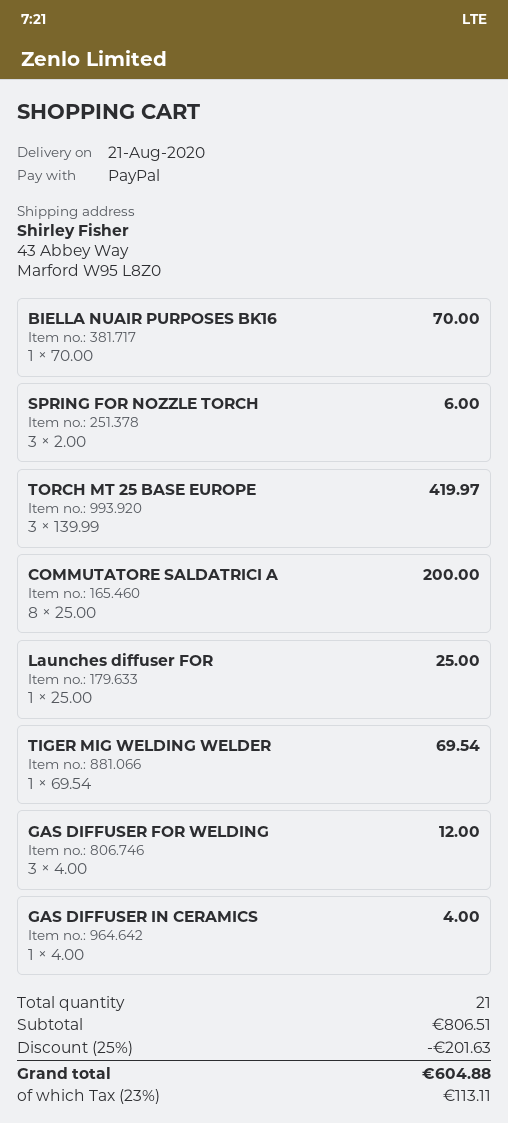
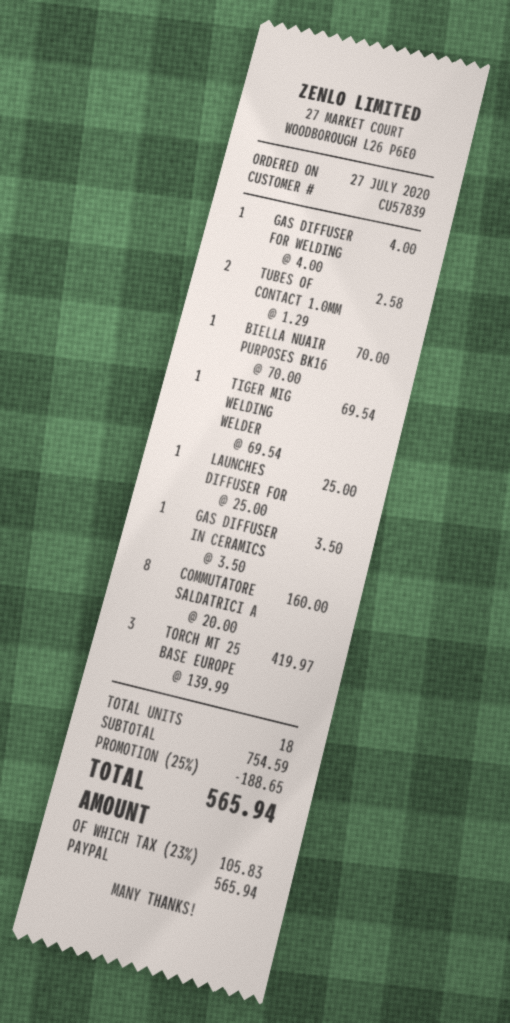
SPRING FOR NOZZLE TORCH: 3 x 2.00 = 6.00 -> none
COMMUTATORE SALDATRICI A: 8 x 25.00 = 200.00 -> 8 x 20.00 = 160.00
GAS DIFFUSER FOR WELDING: 3 x 4.00 = 12.00 -> 1 x 4.00 = 4.00
GAS DIFFUSER IN CERAMICS: 1 x 4.00 = 4.00 -> 1 x 3.50 = 3.50
TUBES OF CONTACT 1.0MM: none -> 2 x 1.29 = 2.58
total quantity: 21 -> 18
subtotal: 806.51 -> 754.59
discount: 25% = 201.63 -> 25% = 188.65
tax: 23% = 113.11 -> 23% = 105.83
total: 604.88 -> 565.94

